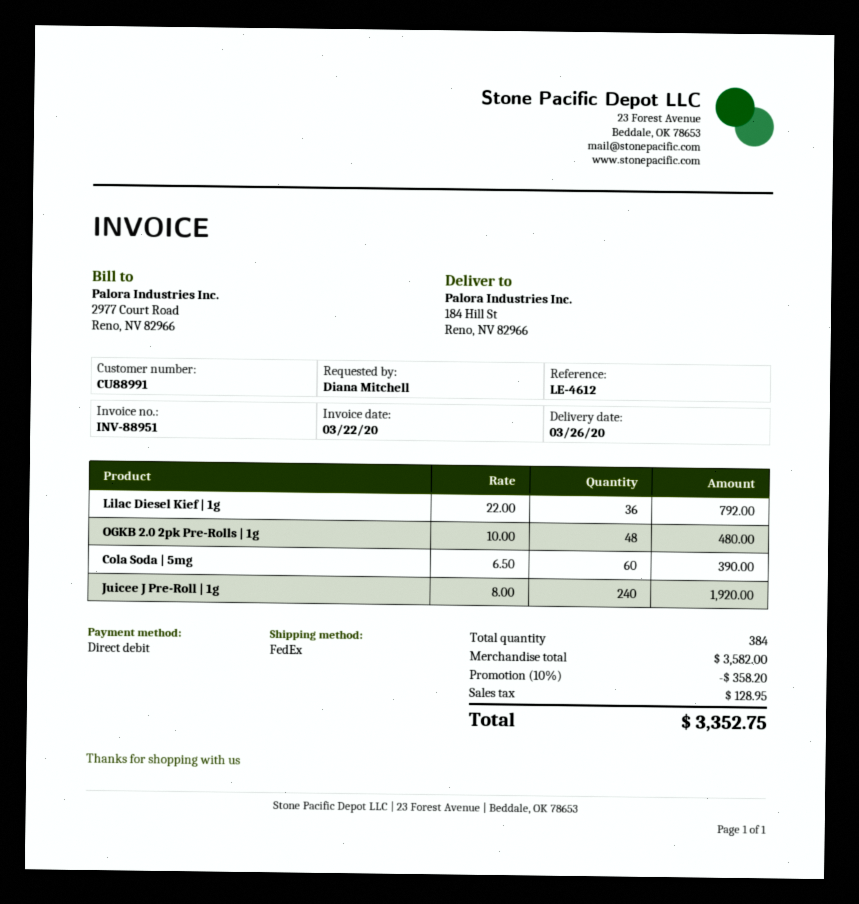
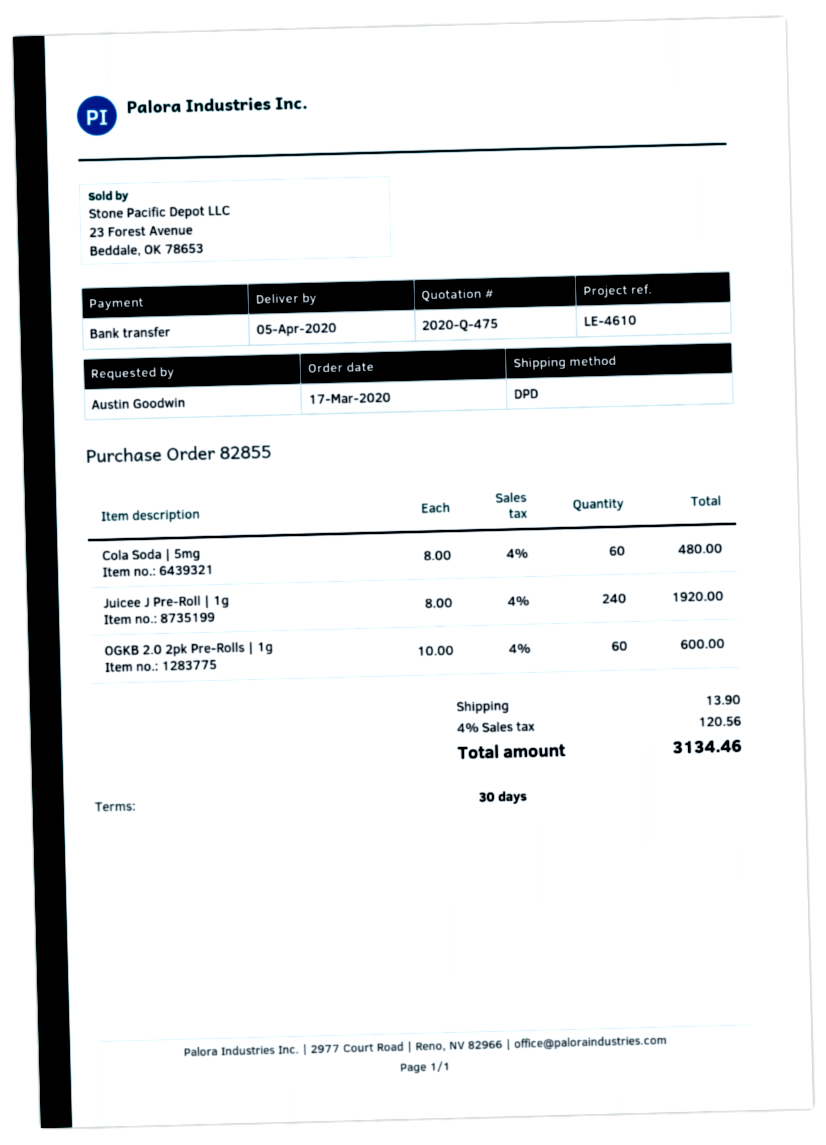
delivery date: 2020-03-26 -> 2020-04-05
reference: LE-4612 -> LE-4610
ordered by: Diana Mitchell -> Austin Goodwin
payment method: direct debit -> bank transfer
shipping method: FedEx -> DPD
Lilac Diesel Kief | 1g: 36 x 22.00 = 792.00 -> none
OGKB 2.0 2pk Pre-Rolls | 1g: 48 x 10.00 = 480.00 -> 60 x 10.00 = 600.00
Cola Soda | 5mg: 60 x 6.50 = 390.00 -> 60 x 8.00 = 480.00
discount: 10% = 358.20 -> none
shipping: none -> 13.90
tax: 128.95 -> 120.56
total: 3352.75 -> 3134.46

